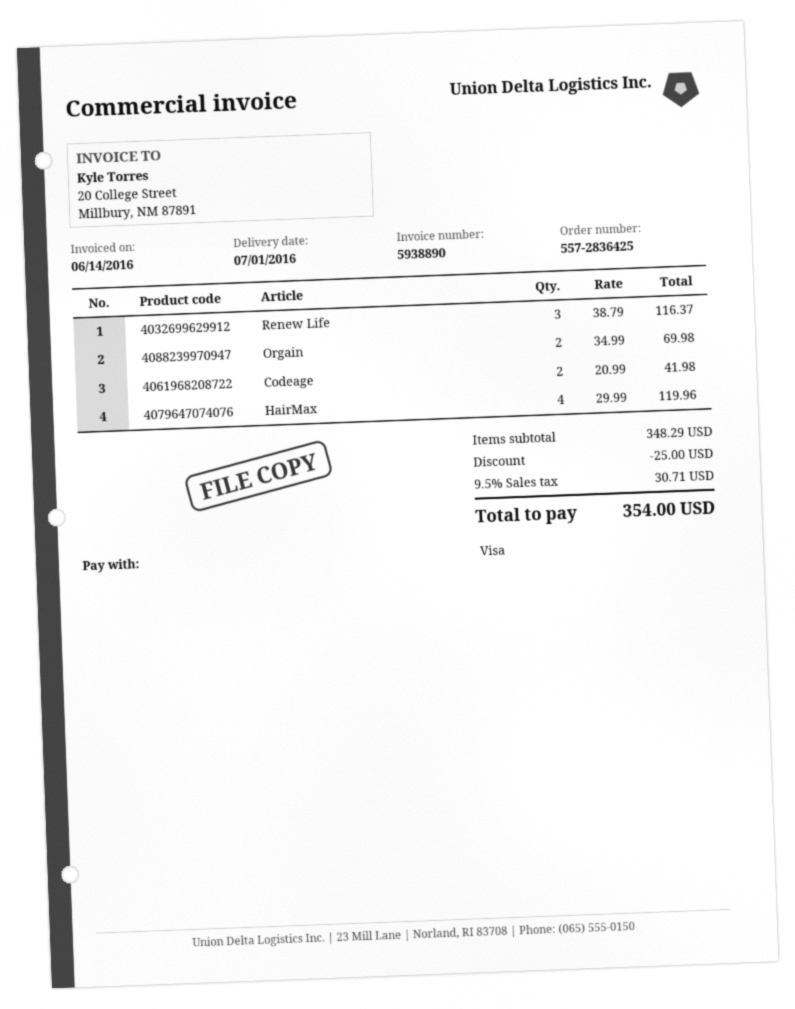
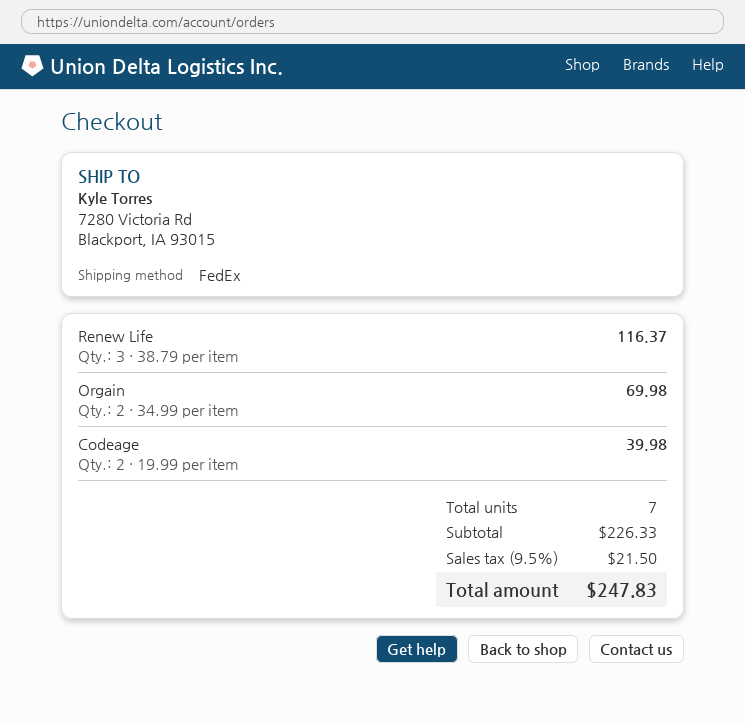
Codeage: 2 x 20.99 = 41.98 -> 2 x 19.99 = 39.98
HairMax: 4 x 29.99 = 119.96 -> none
subtotal: 348.29 -> 226.33
discount: 25.00 -> none
tax: 9.5% = 30.71 -> 9.5% = 21.50
total: 354.00 -> 247.83

